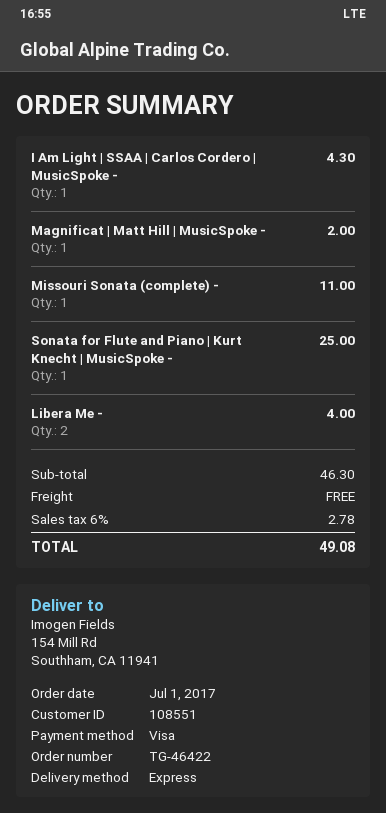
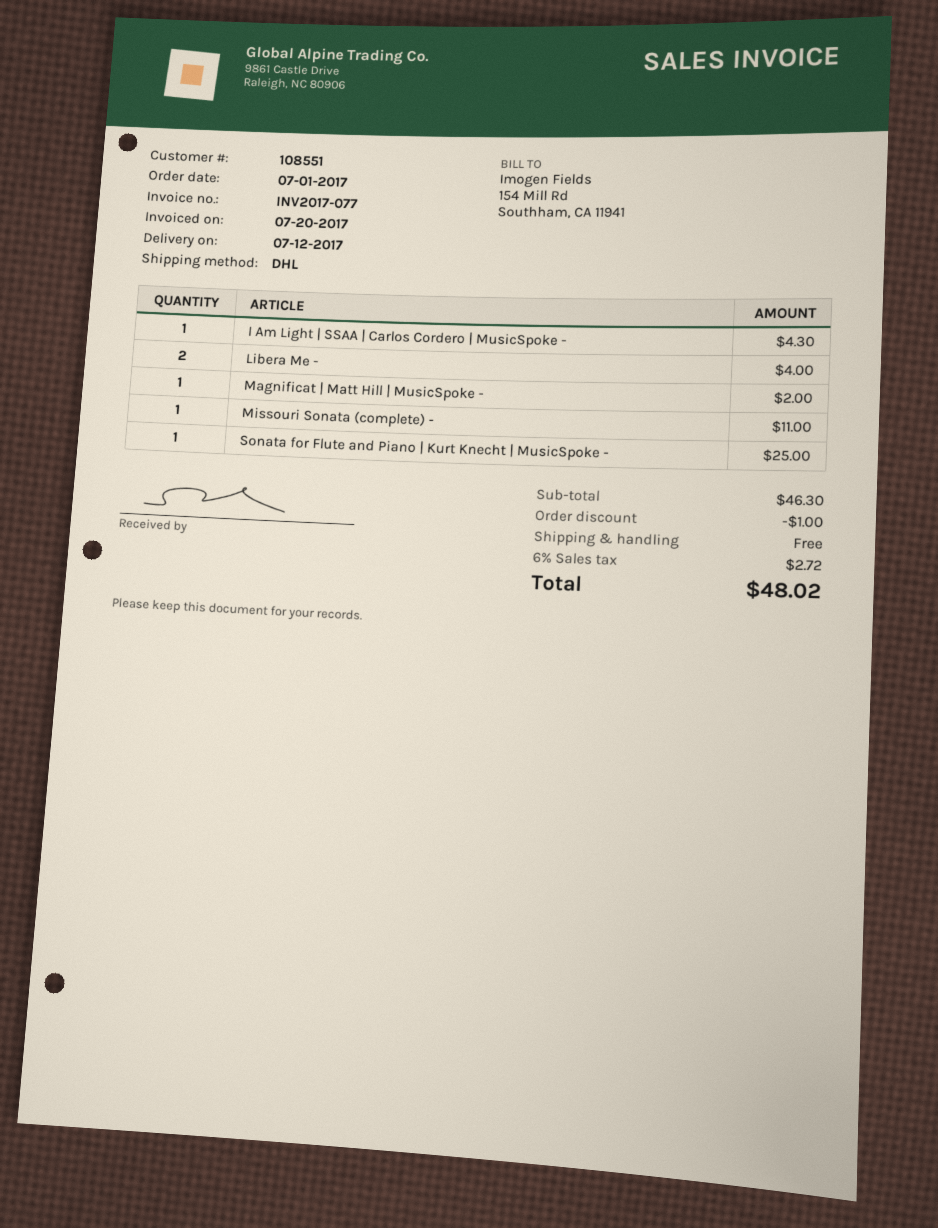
shipping method: express -> DHL
discount: none -> 1.00
tax: 6% = 2.78 -> 6% = 2.72
total: 49.08 -> 48.02

